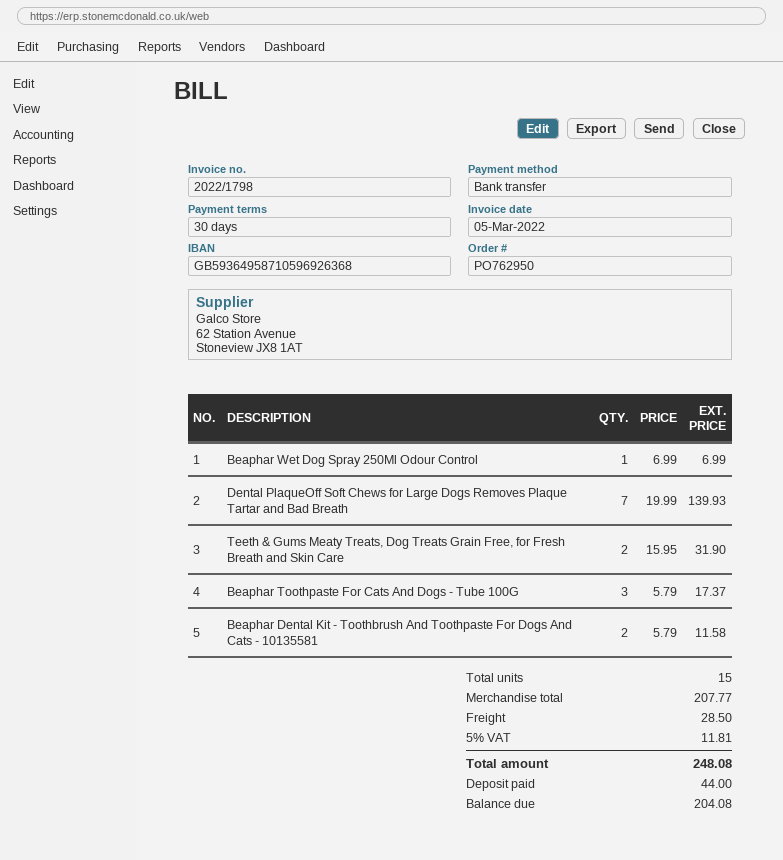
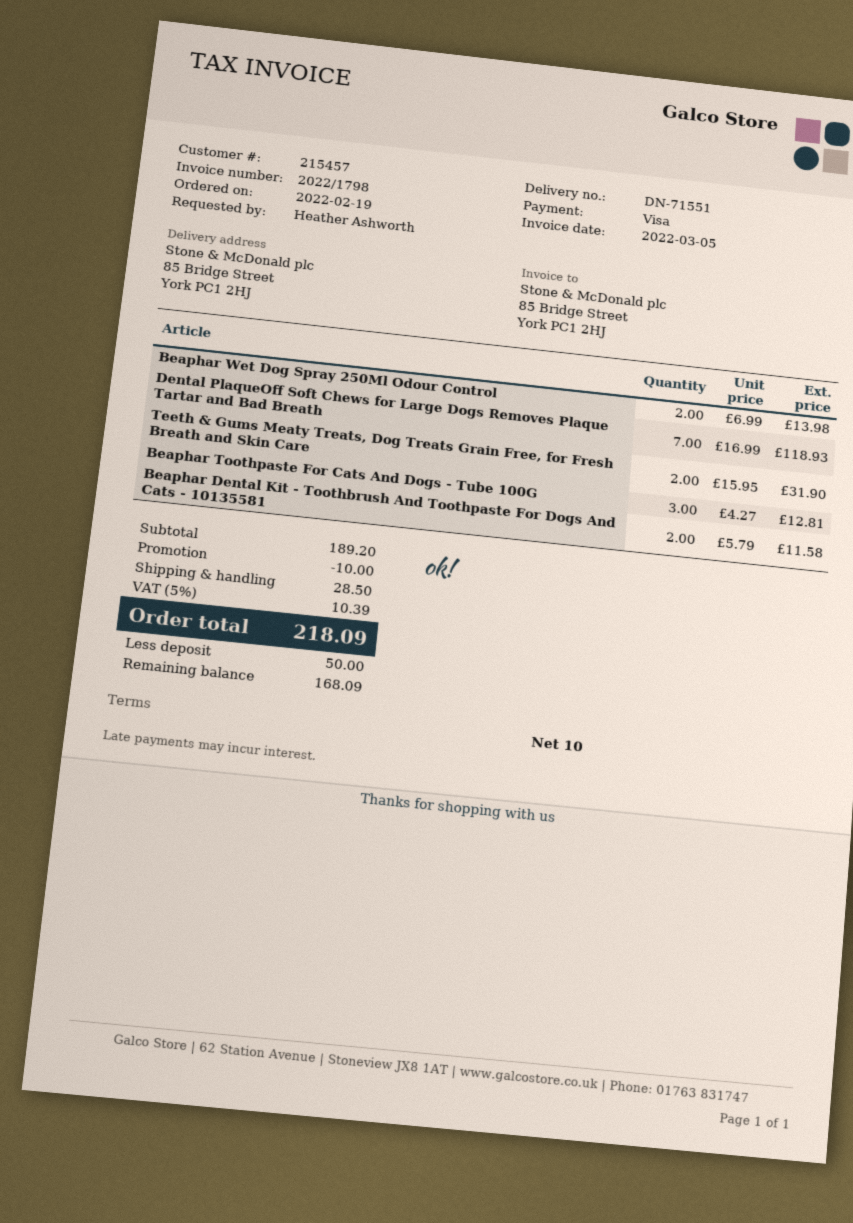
payment terms: 30 days -> 10 days
payment method: bank transfer -> Visa
Beaphar Wet Dog Spray 250Ml Odour Control: 1 x 6.99 = 6.99 -> 2 x 6.99 = 13.98
Dental PlaqueOff Soft Chews for Large Dogs Removes Plaque Tartar and Bad Breath: 7 x 19.99 = 139.93 -> 7 x 16.99 = 118.93
Beaphar Toothpaste For Cats And Dogs - Tube 100G: 3 x 5.79 = 17.37 -> 3 x 4.27 = 12.81
subtotal: 207.77 -> 189.20
discount: none -> 10.00
tax: 5% = 11.81 -> 5% = 10.39
total: 248.08 -> 218.09
deposit: 44.00 -> 50.00
balance: 204.08 -> 168.09

